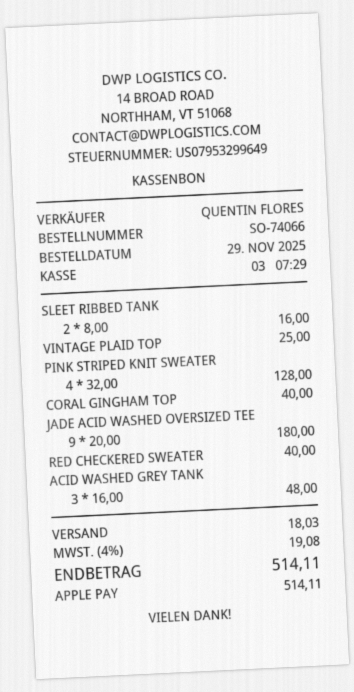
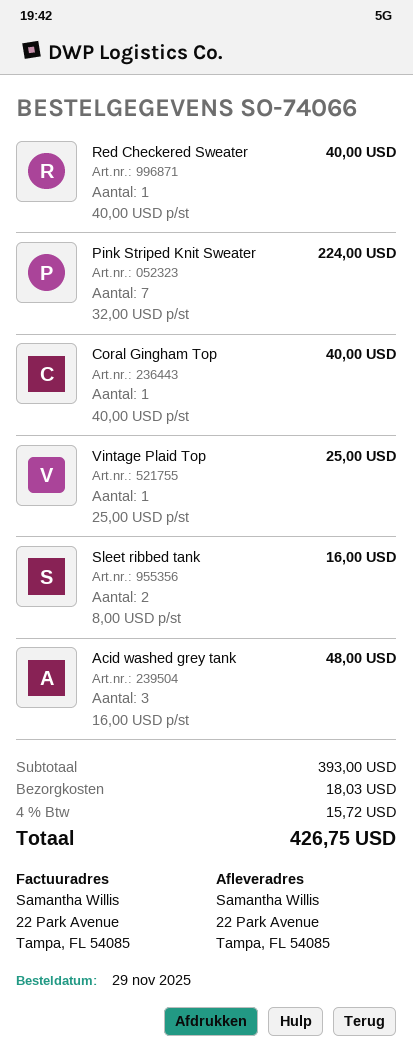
PINK STRIPED KNIT SWEATER: 4 x 32.00 = 128.00 -> 7 x 32.00 = 224.00
JADE ACID WASHED OVERSIZED TEE: 9 x 20.00 = 180.00 -> none
tax: 4% = 19.08 -> 4% = 15.72
total: 514.11 -> 426.75

